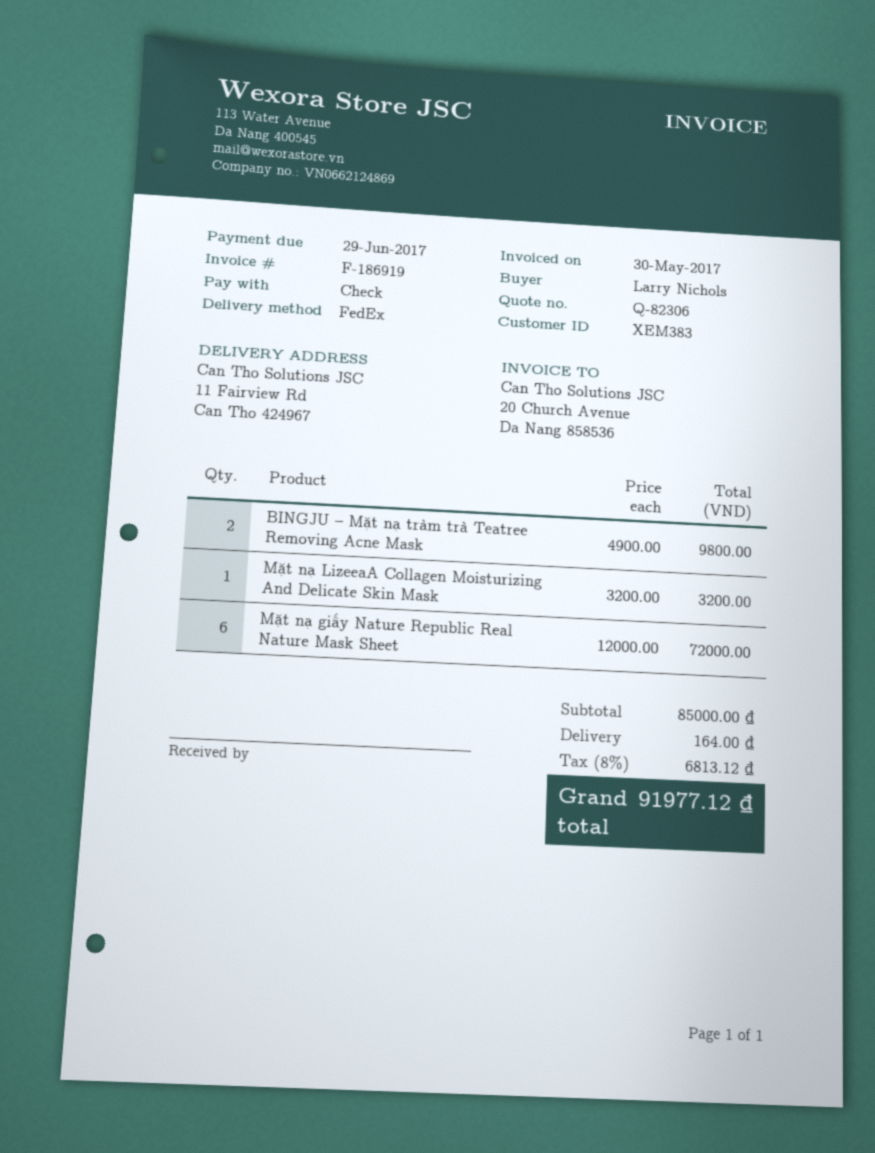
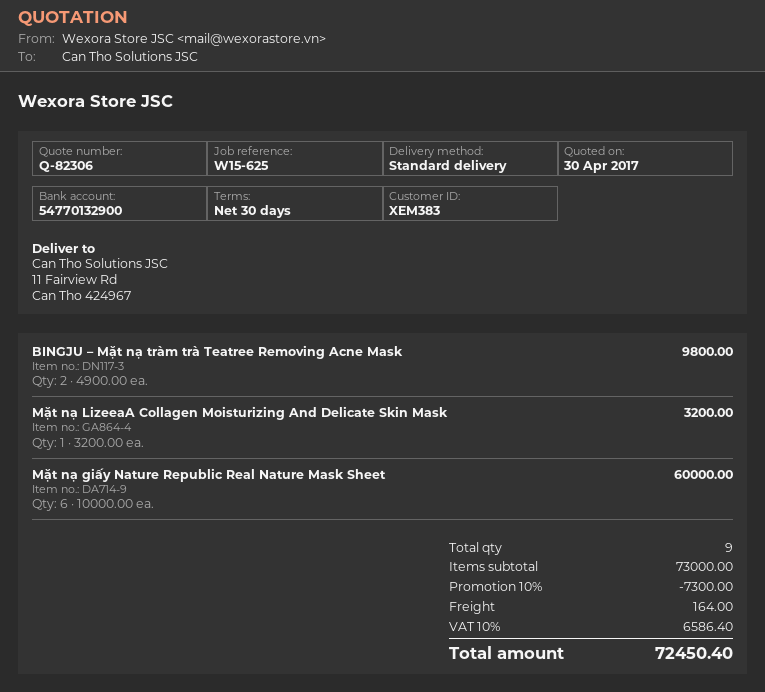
shipping method: FedEx -> standard
Mặt nạ giấy Nature Republic Real Nature Mask Sheet: 6 x 12000.00 = 72000.00 -> 6 x 10000.00 = 60000.00
subtotal: 85000.00 -> 73000.00
discount: none -> 10% = 7300.00
tax: 8% = 6813.12 -> 10% = 6586.40
total: 91977.12 -> 72450.40

